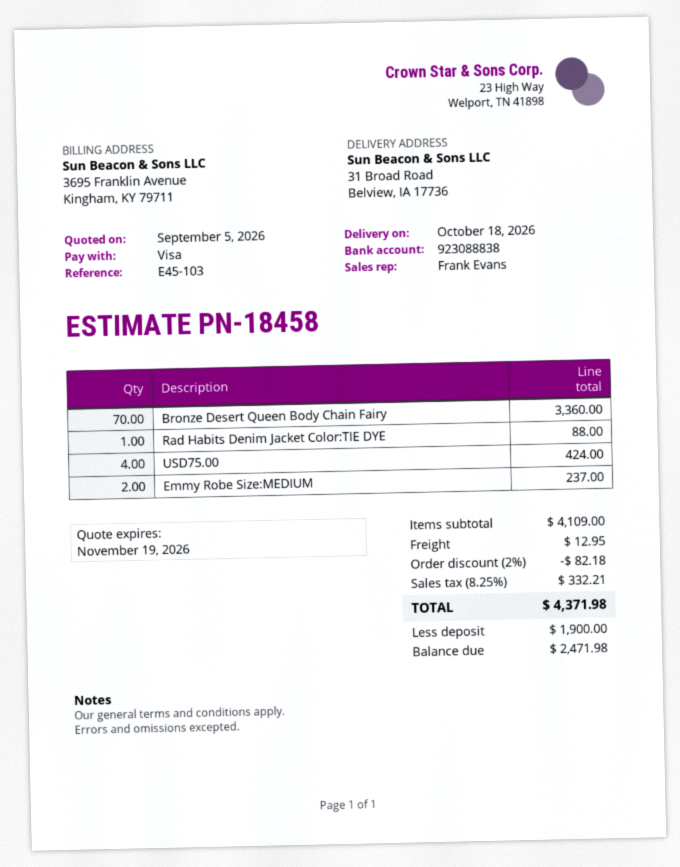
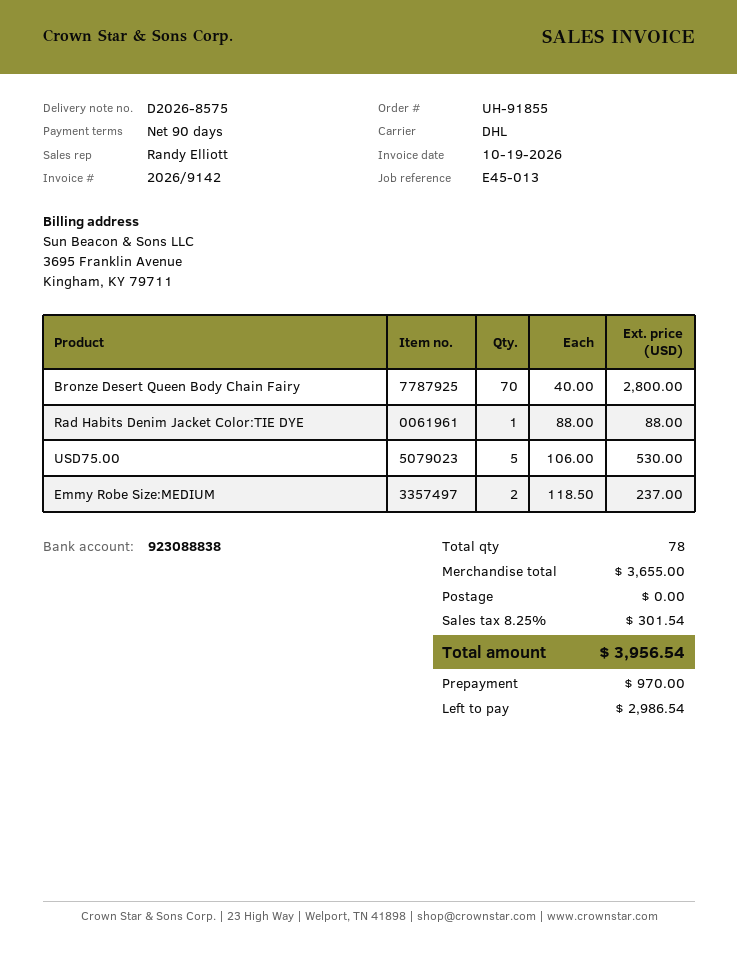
reference: E45-103 -> E45-013
sales rep: Frank Evans -> Randy Elliott
Bronze Desert Queen Body Chain Fairy: 70 for 3360.00 -> 70 for 2800.00
USD75.00: 4 for 424.00 -> 5 for 530.00
subtotal: 4109.00 -> 3655.00
discount: 2% = 82.18 -> none
shipping: 12.95 -> 0.00
tax: 8.25% = 332.21 -> 8.25% = 301.54
total: 4371.98 -> 3956.54
deposit: 1900.00 -> 970.00
balance: 2471.98 -> 2986.54

